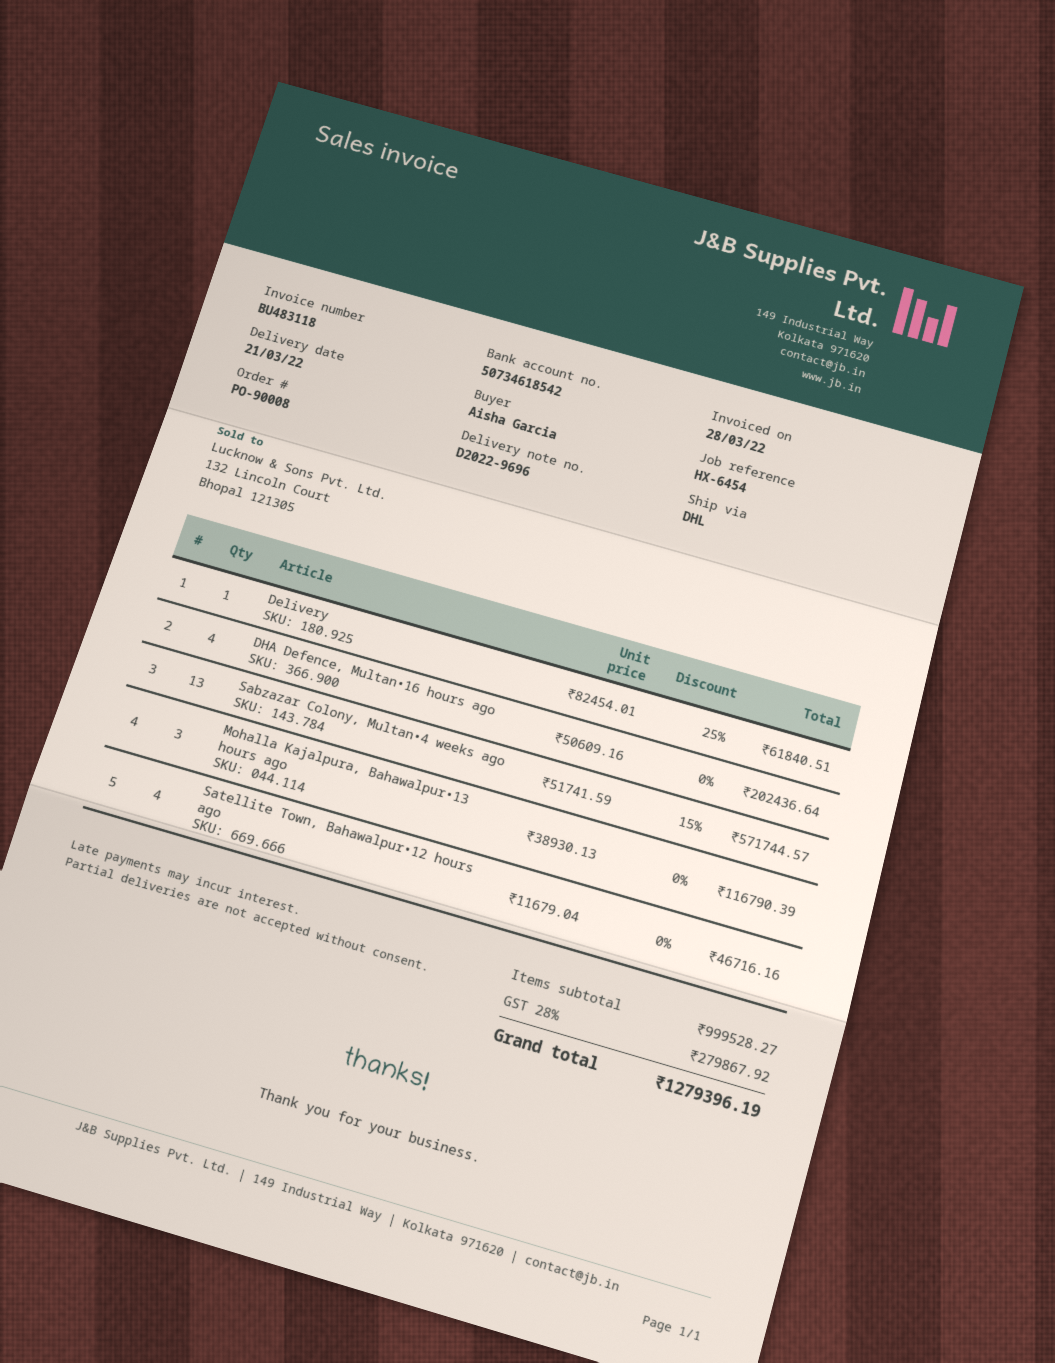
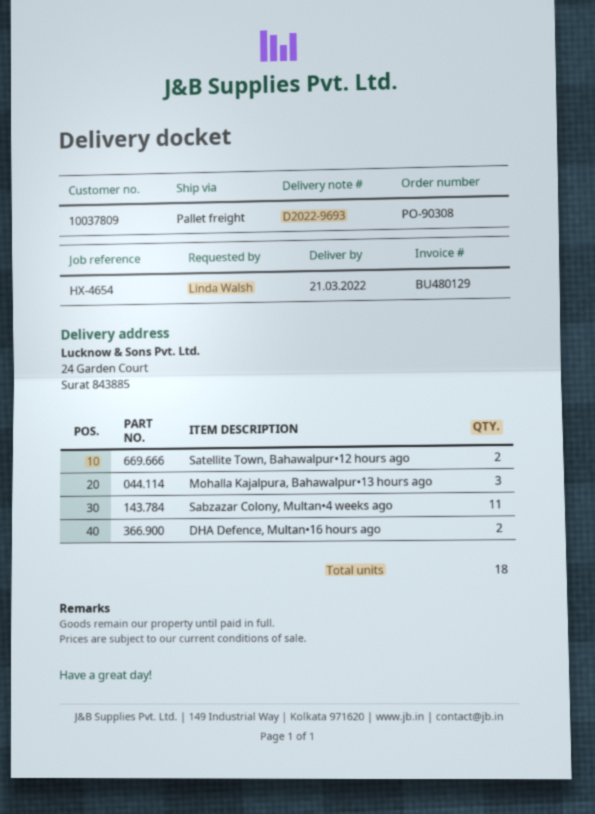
order number: PO-90008 -> PO-90308
delivery note number: D2022-9696 -> D2022-9693
invoice number: BU483118 -> BU480129
reference: HX-6454 -> HX-4654
ordered by: Aisha Garcia -> Linda Walsh
shipping method: DHL -> pallet freight
Delivery: 1 -> none
DHA Defence, Multan•16 hours ago: 4 -> 2
Sabzazar Colony, Multan•4 weeks ago: 13 -> 11
Satellite Town, Bahawalpur•12 hours ago: 4 -> 2

